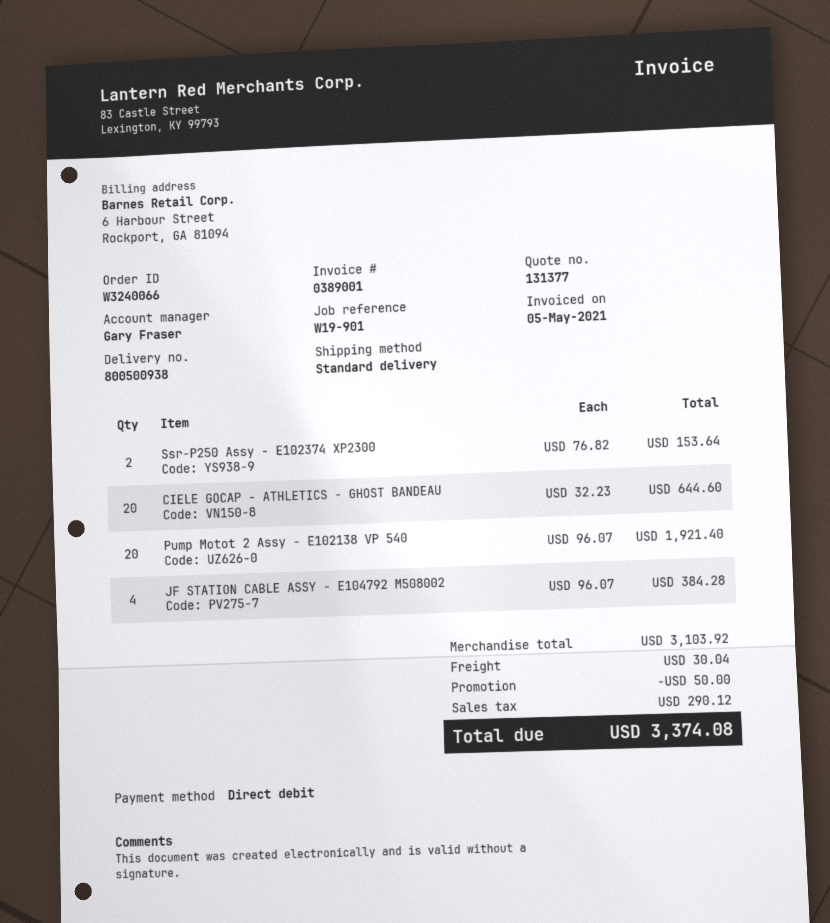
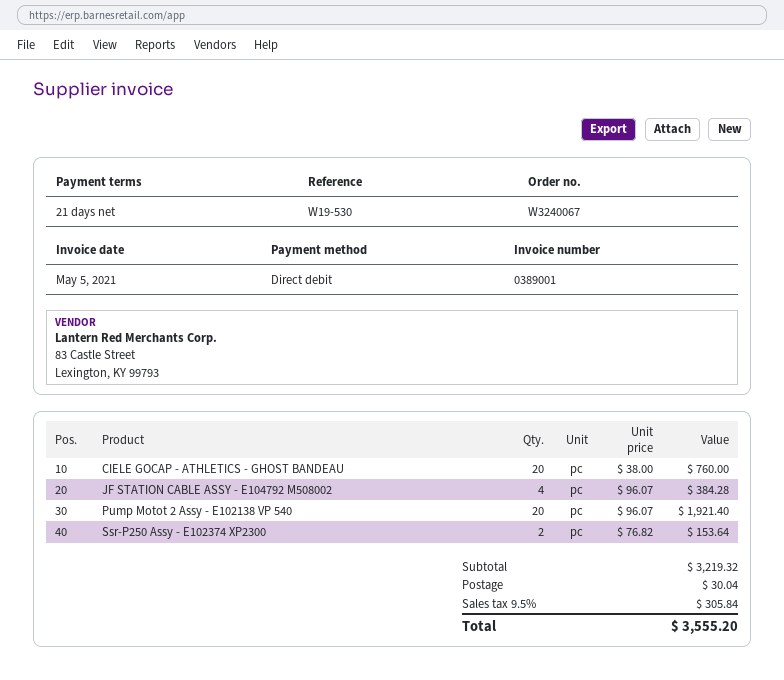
order number: W3240066 -> W3240067
reference: W19-901 -> W19-530
CIELE GOCAP - ATHLETICS - GHOST BANDEAU: 20 x 32.23 = 644.60 -> 20 x 38.00 = 760.00
subtotal: 3103.92 -> 3219.32
discount: 50.00 -> none
tax: 290.12 -> 305.84
total: 3374.08 -> 3555.20

